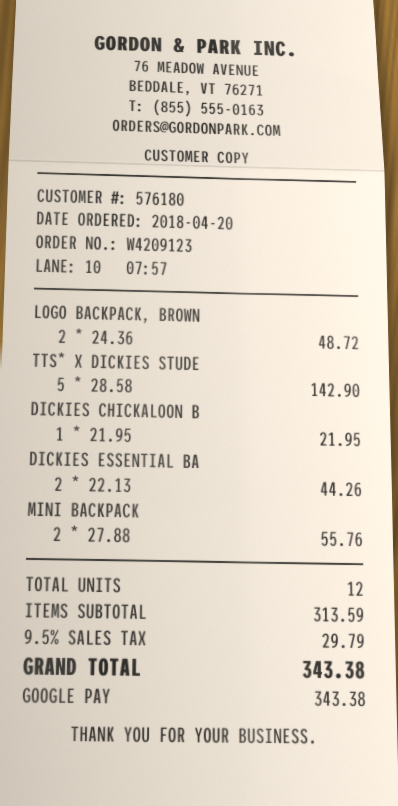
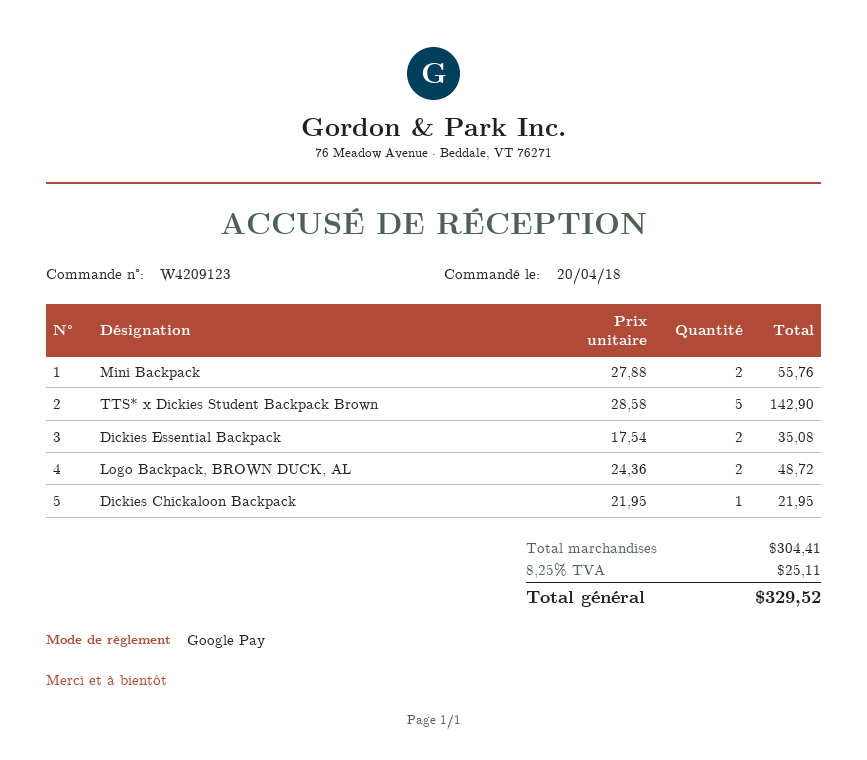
DICKIES ESSENTIAL BA: 2 x 22.13 = 44.26 -> 2 x 17.54 = 35.08
subtotal: 313.59 -> 304.41
tax: 9.5% = 29.79 -> 8.25% = 25.11
total: 343.38 -> 329.52

